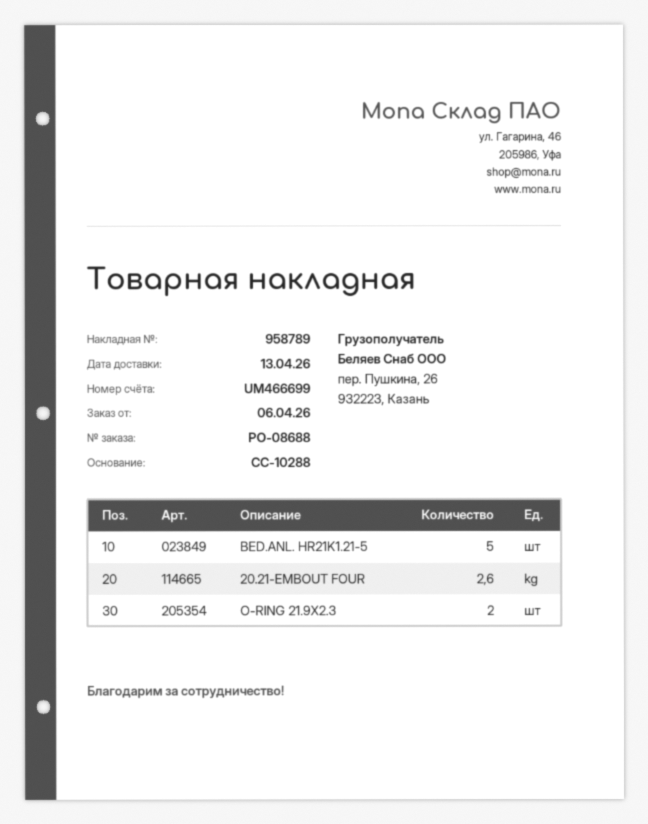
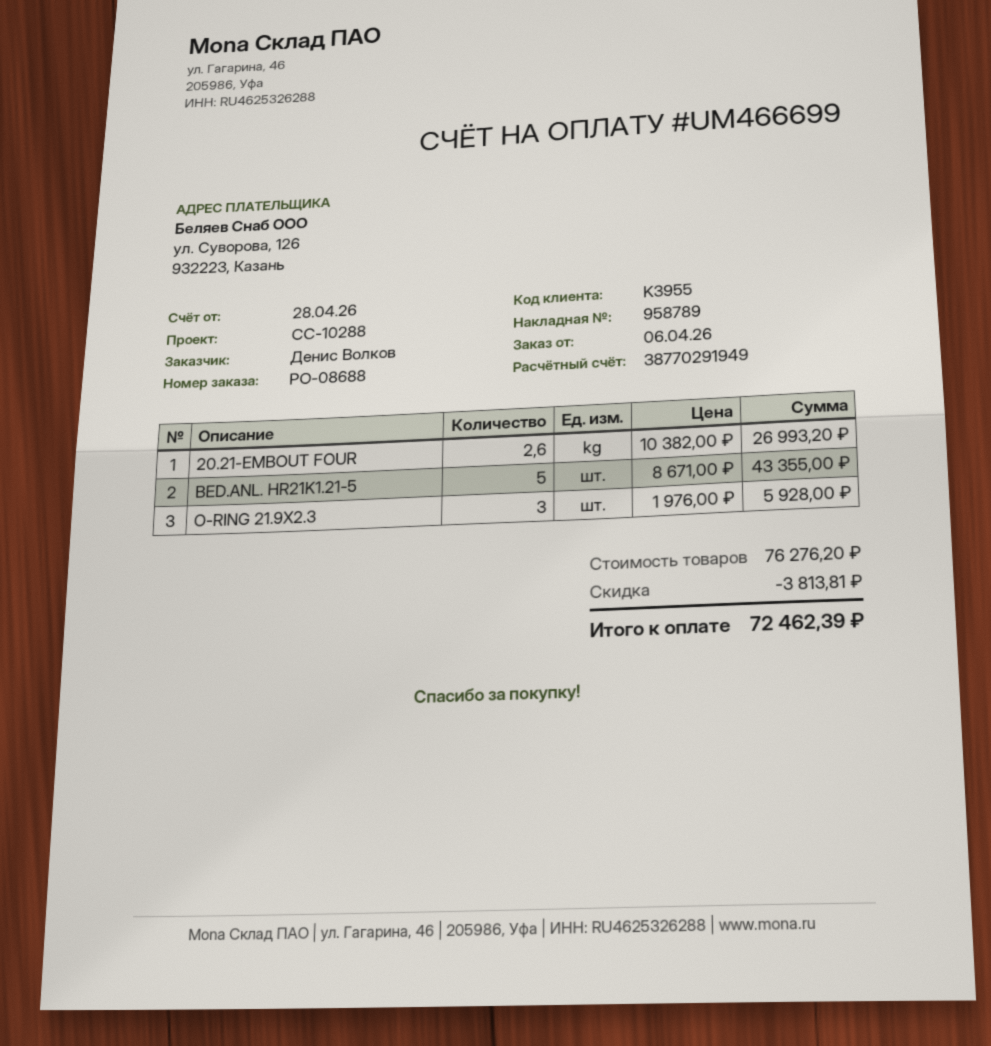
O-RING 21.9X2.3: 2 -> 3

